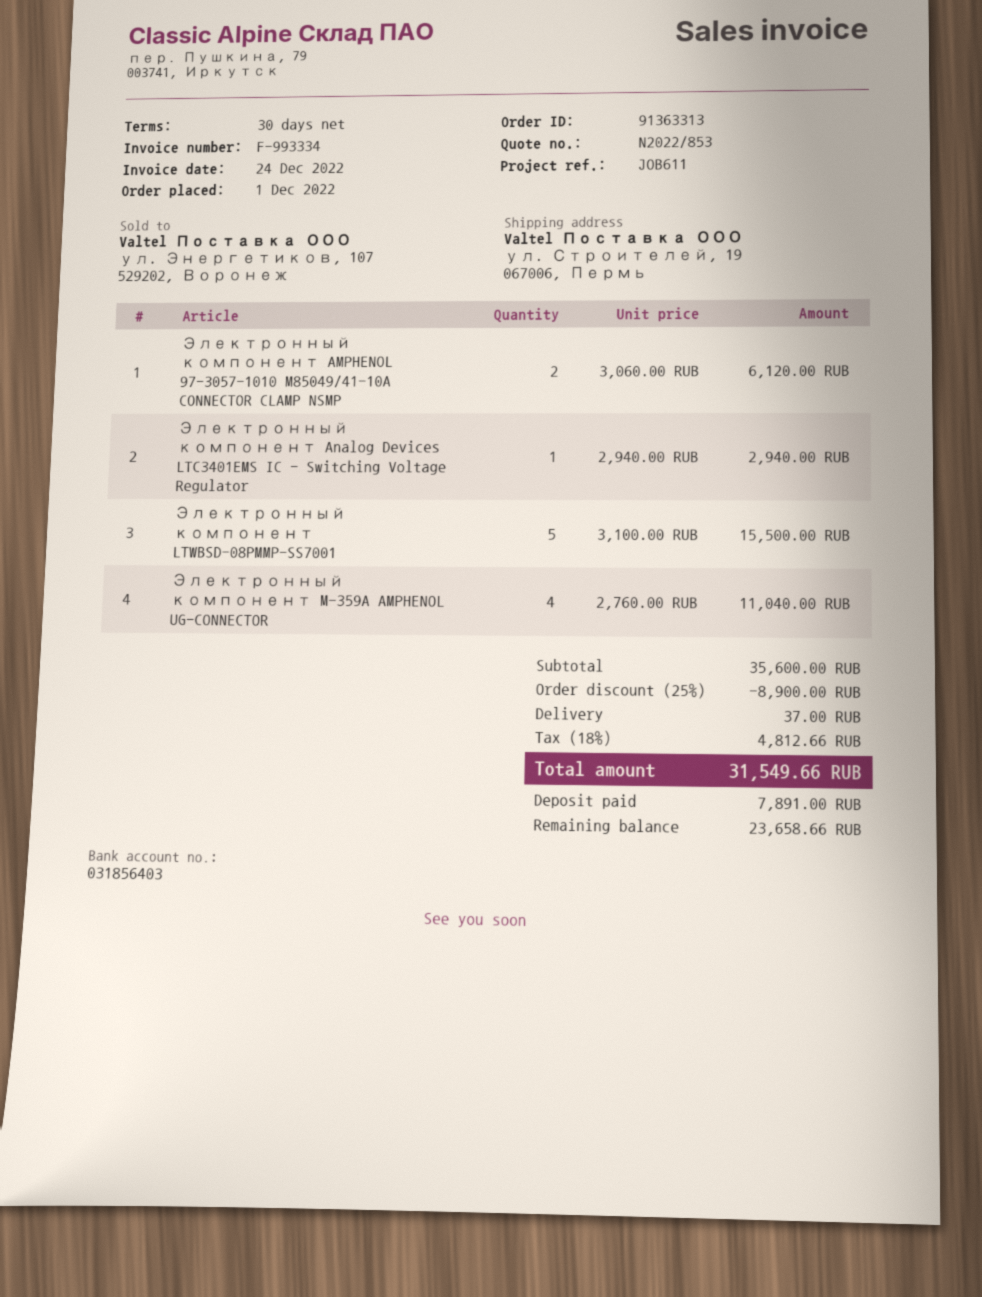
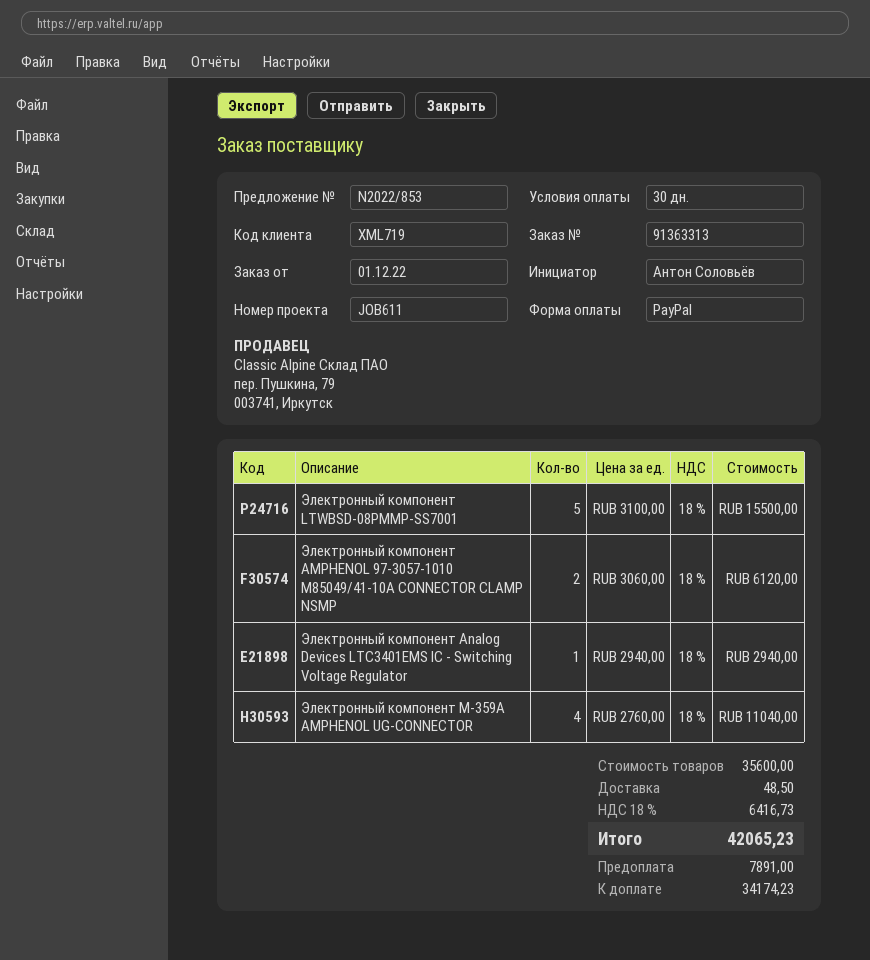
discount: 25% = 8900.00 -> none
shipping: 37.00 -> 48.50
tax: 18% = 4812.66 -> 18% = 6416.73
total: 31549.66 -> 42065.23
balance: 23658.66 -> 34174.23

